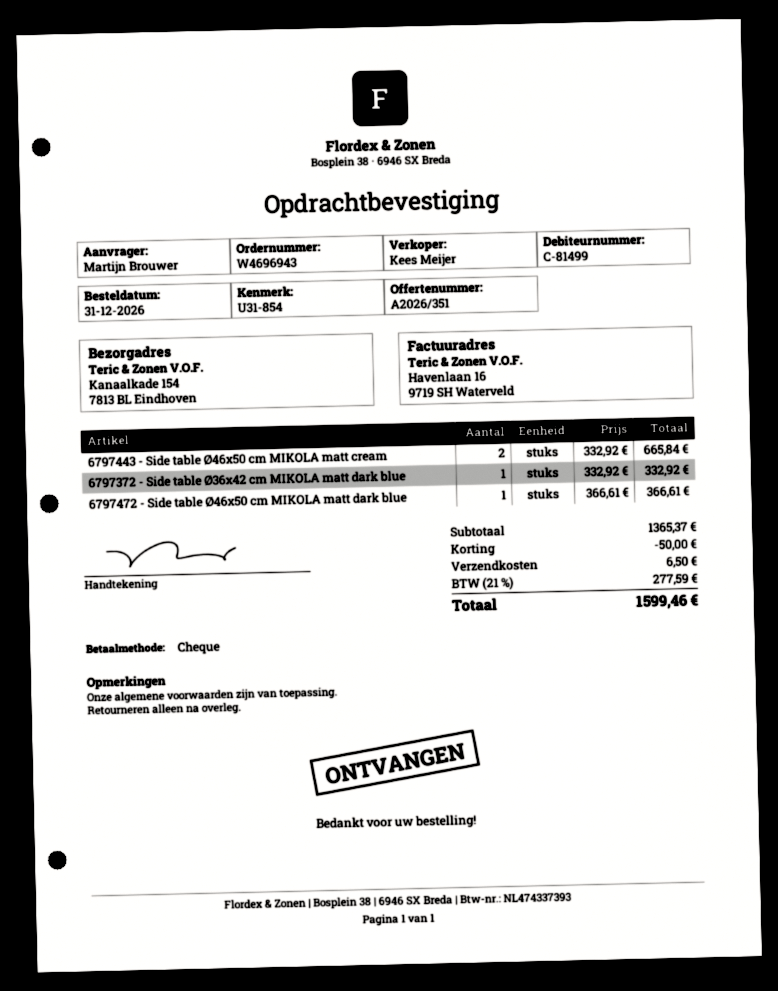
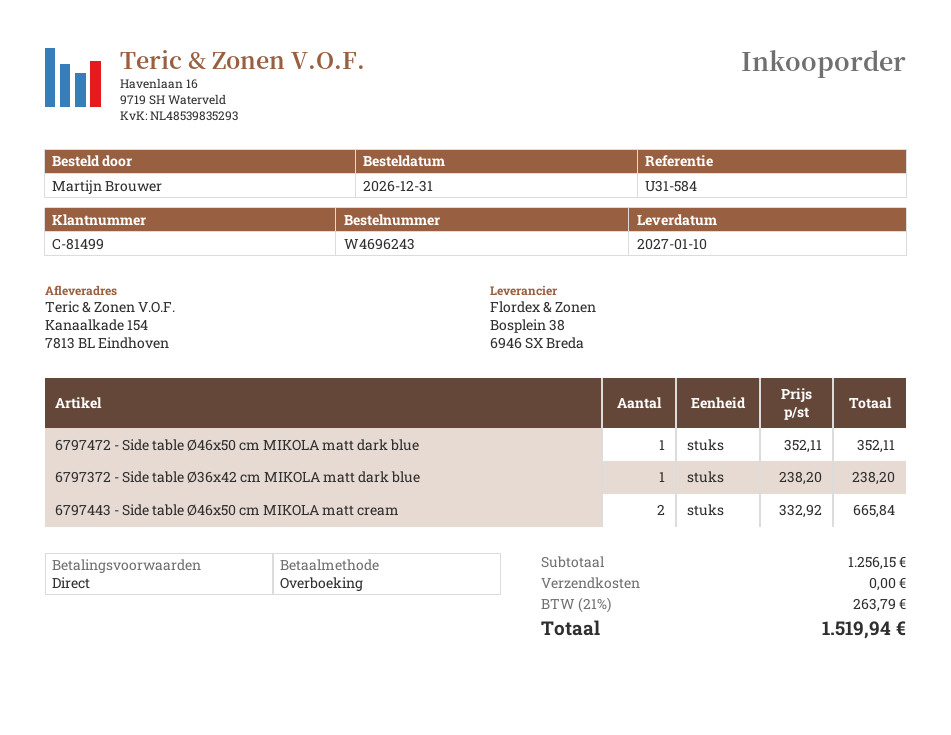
order number: W4696943 -> W4696243
reference: U31-854 -> U31-584
payment method: cheque -> bank transfer
6797372 - Side table Ø36x42 cm MIKOLA matt dark blue: 1 x 332.92 = 332.92 -> 1 x 238.20 = 238.20
6797472 - Side table Ø46x50 cm MIKOLA matt dark blue: 1 x 366.61 = 366.61 -> 1 x 352.11 = 352.11
subtotal: 1365.37 -> 1256.15
discount: 50.00 -> none
shipping: 6.50 -> 0.00
tax: 21% = 277.59 -> 21% = 263.79
total: 1599.46 -> 1519.94

